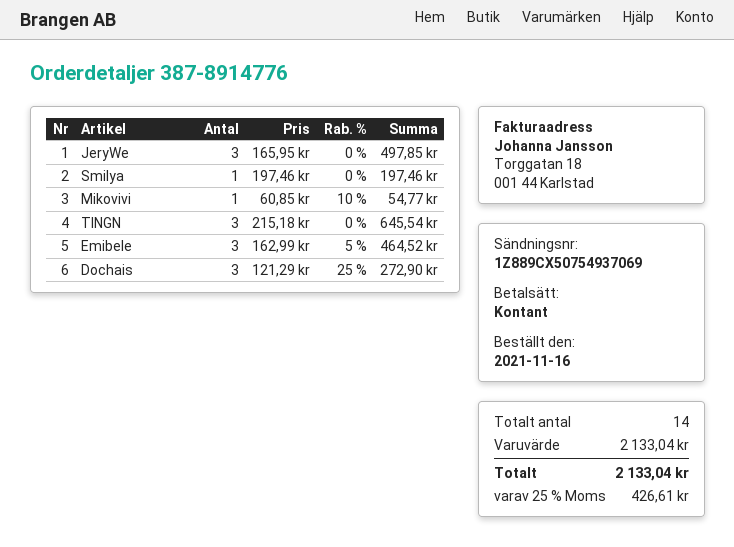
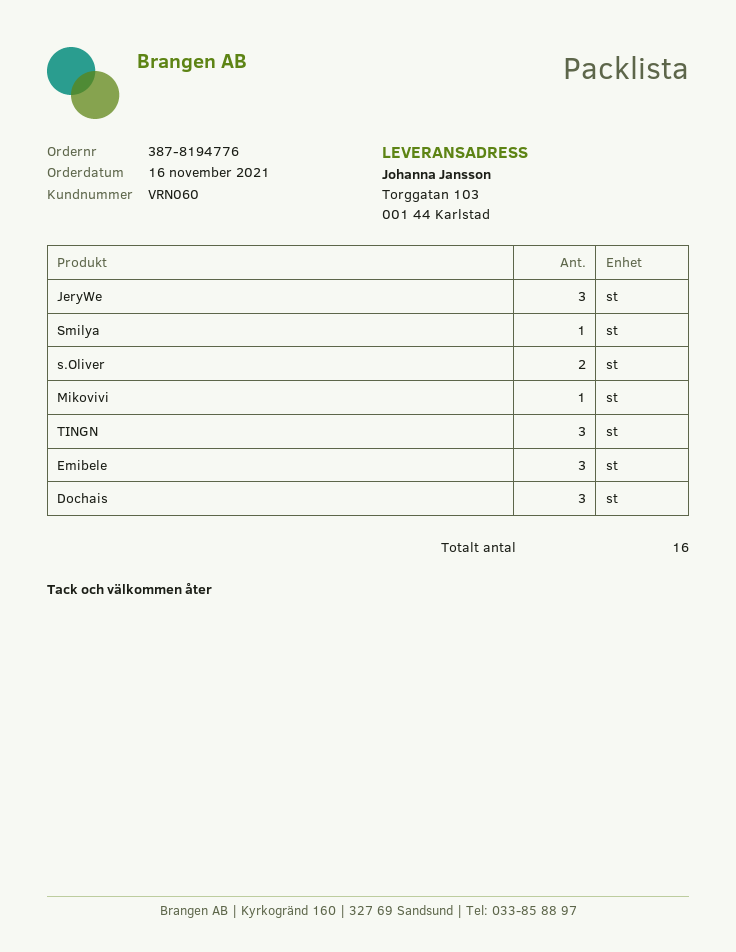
order number: 387-8914776 -> 387-8194776
s.Oliver: none -> 2
total quantity: 14 -> 16

